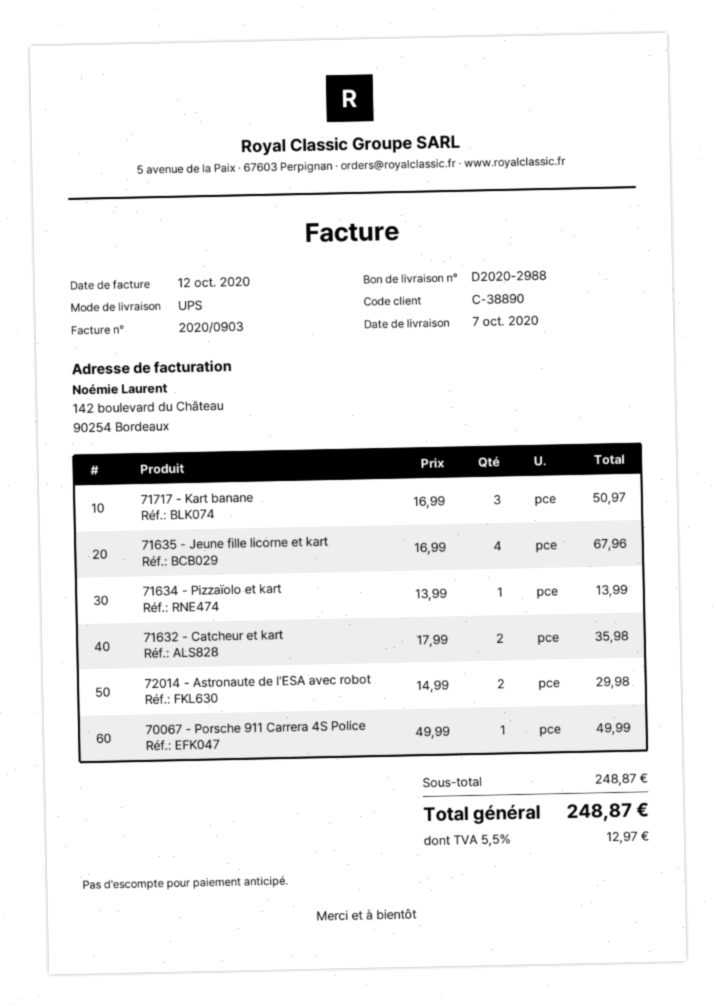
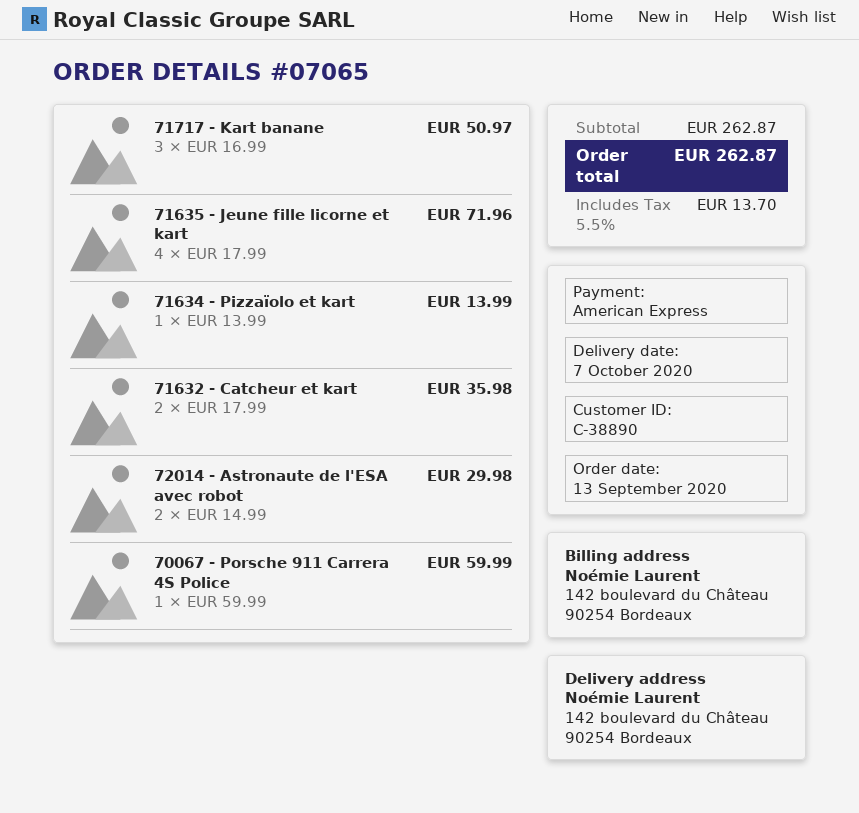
71635 - Jeune fille licorne et kart: 4 x 16.99 = 67.96 -> 4 x 17.99 = 71.96
70067 - Porsche 911 Carrera 4S Police: 1 x 49.99 = 49.99 -> 1 x 59.99 = 59.99
subtotal: 248.87 -> 262.87
tax: 5.5% = 12.97 -> 5.5% = 13.70
total: 248.87 -> 262.87

